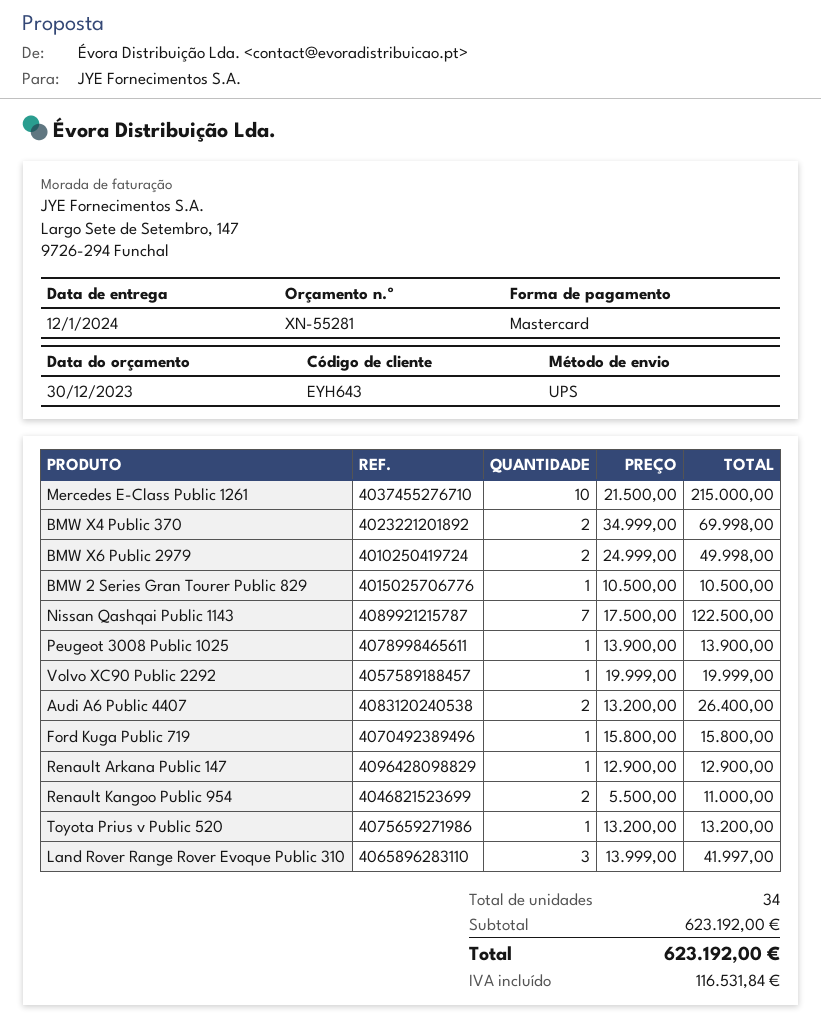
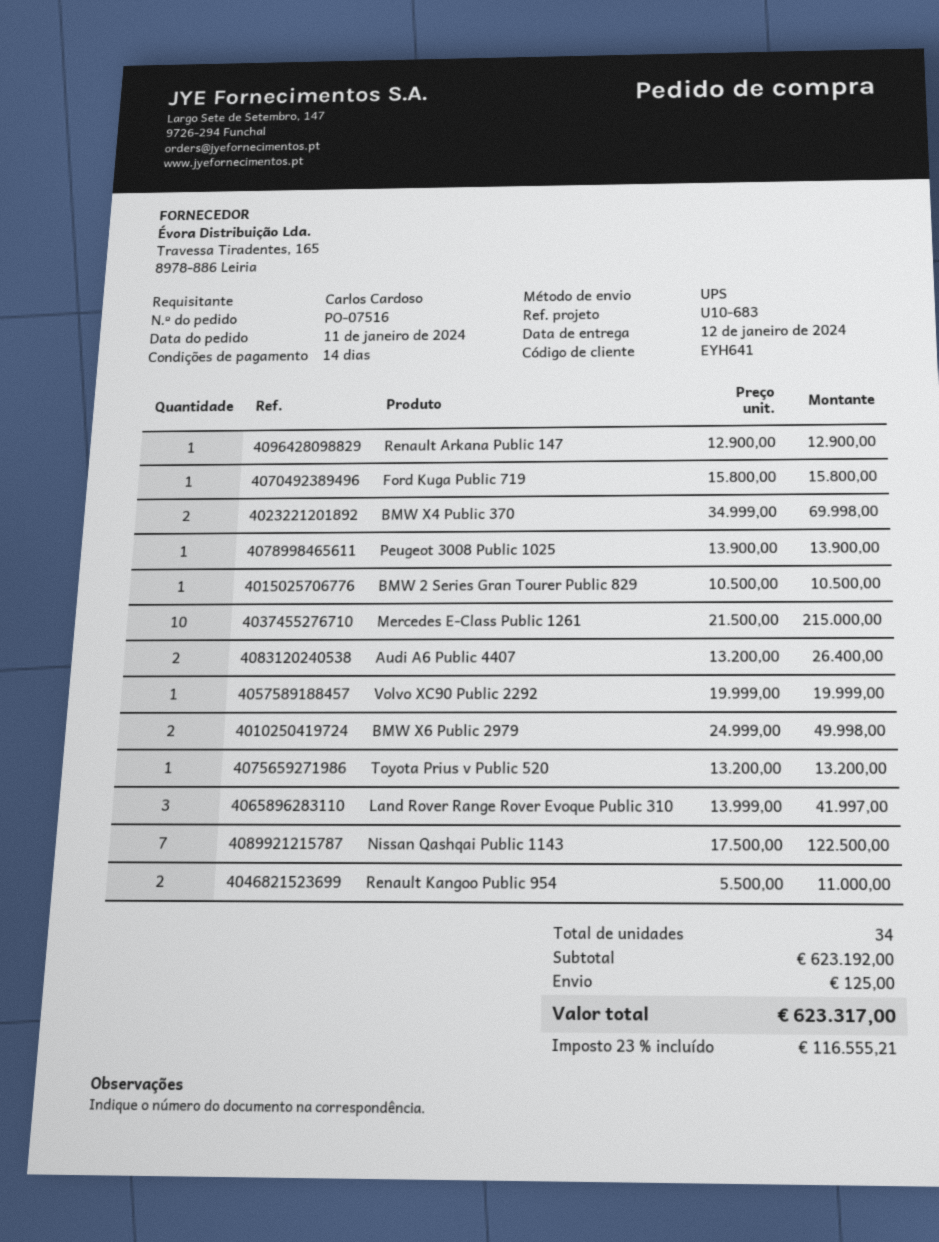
customer number: EYH643 -> EYH641
shipping: none -> 125.00
tax: 116531.84 -> 116555.21
total: 623192.00 -> 623317.00

